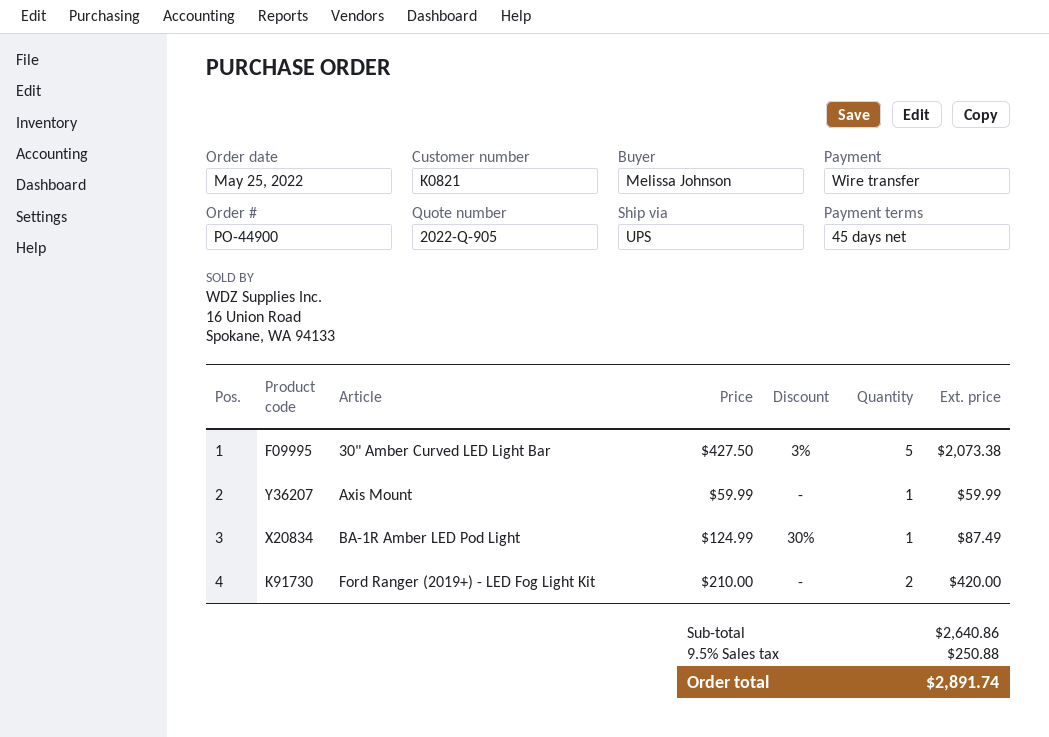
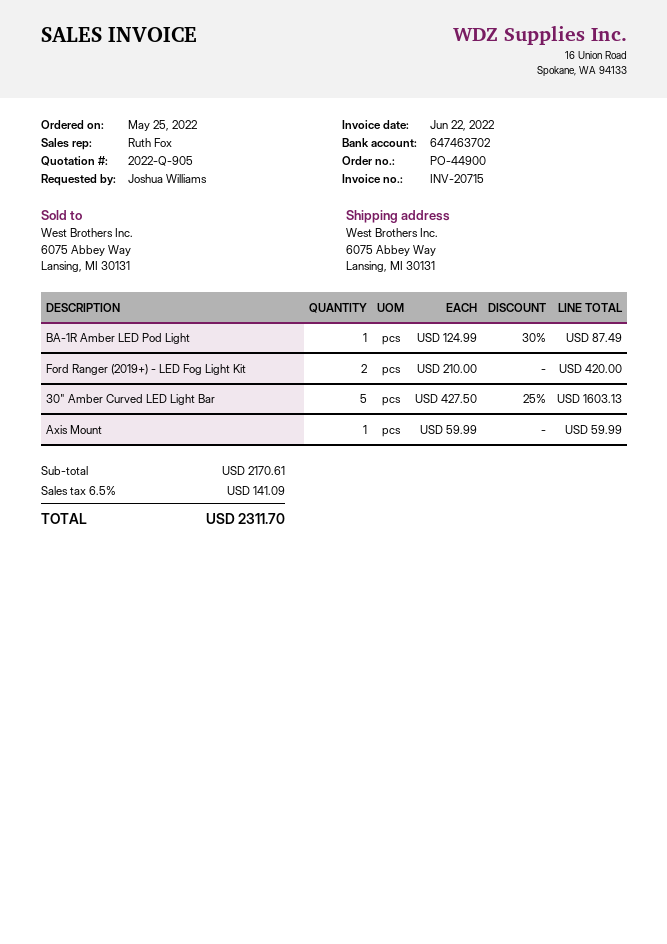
ordered by: Melissa Johnson -> Joshua Williams
30" Amber Curved LED Light Bar: 5 x 427.50 - 3% = 2073.38 -> 5 x 427.50 - 25% = 1603.13
subtotal: 2640.86 -> 2170.61
tax: 9.5% = 250.88 -> 6.5% = 141.09
total: 2891.74 -> 2311.70

